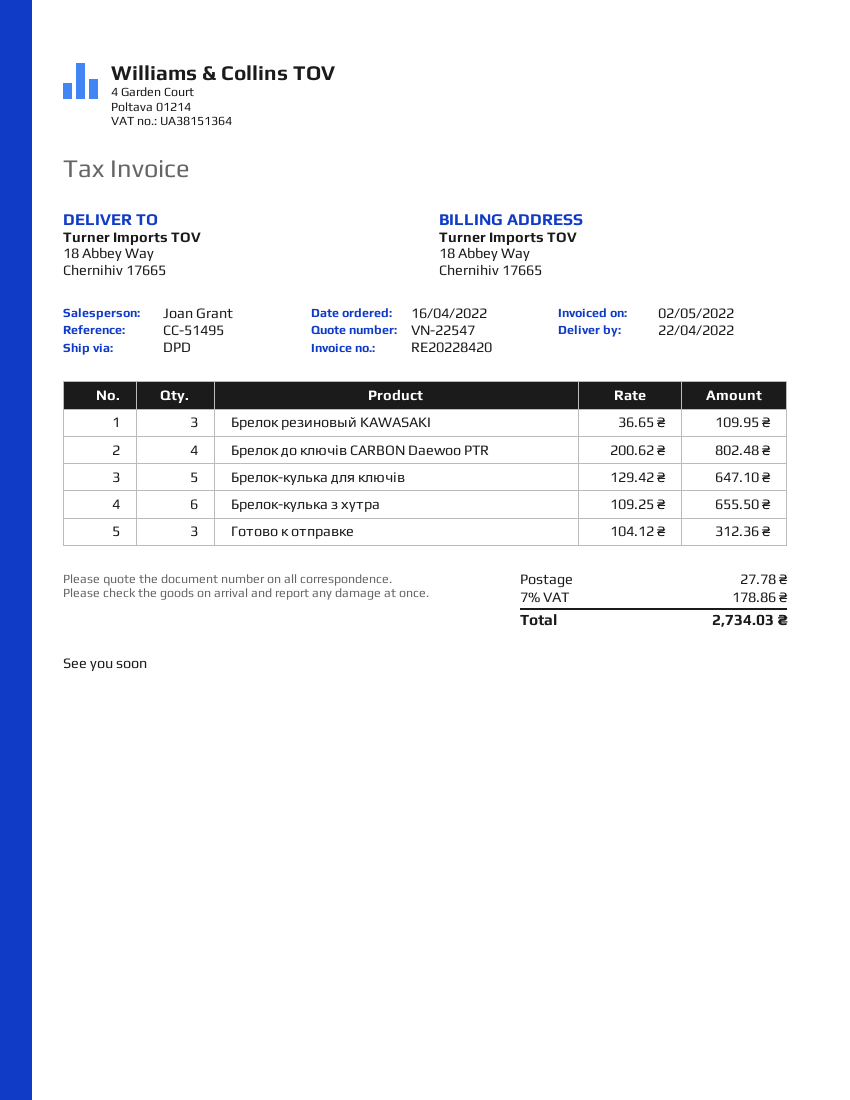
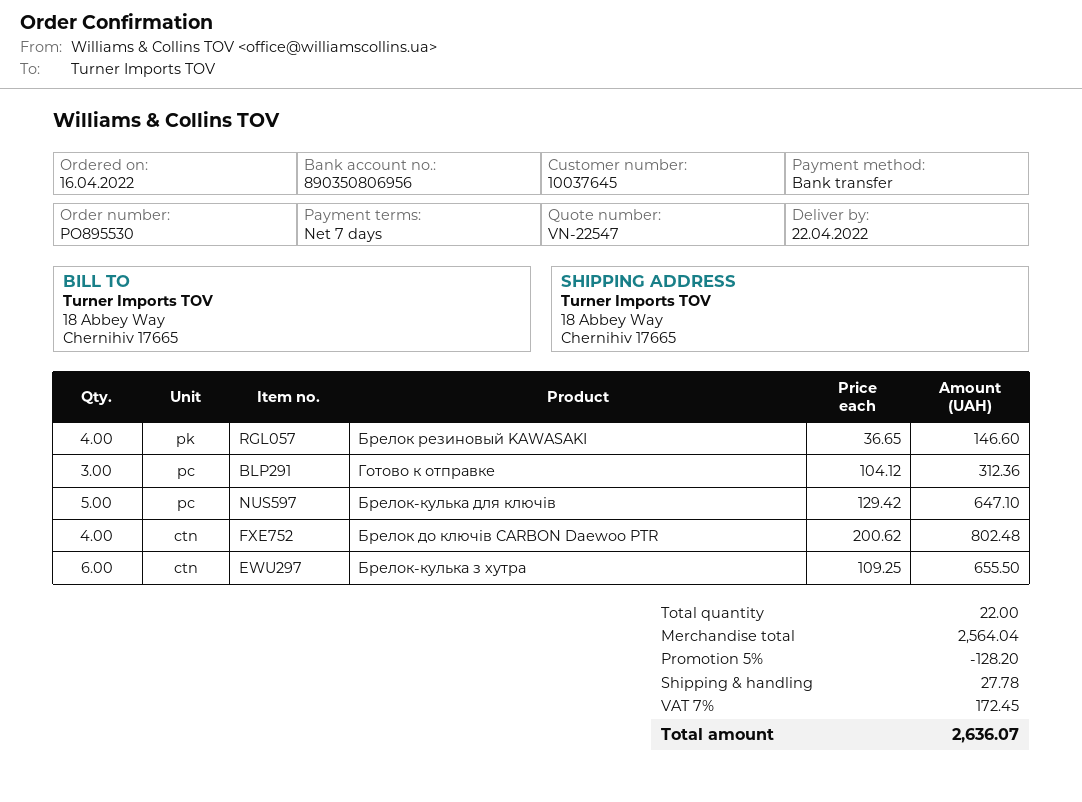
Брелок резиновый KAWASAKI: 3 x 36.65 = 109.95 -> 4 x 36.65 = 146.60
discount: none -> 5% = 128.20
tax: 7% = 178.86 -> 7% = 172.45
total: 2734.03 -> 2636.07

